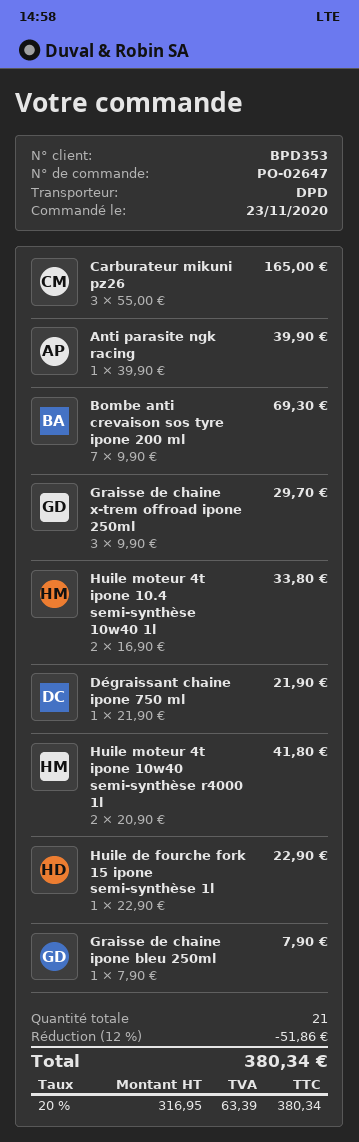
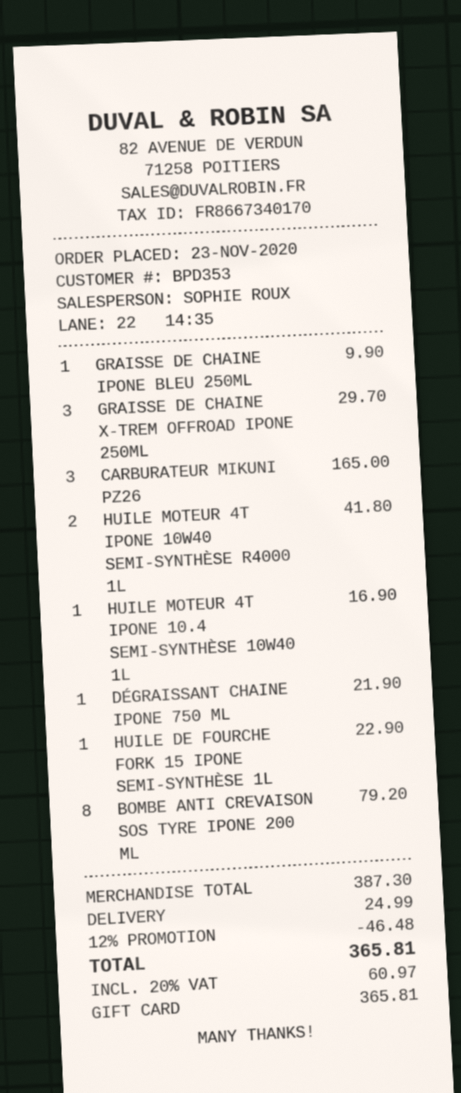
Anti parasite ngk racing: 1 for 39.90 -> none
Bombe anti crevaison sos tyre ipone 200 ml: 7 for 69.30 -> 8 for 79.20
Huile moteur 4t ipone 10.4 semi-synthèse 10w40 1l: 2 for 33.80 -> 1 for 16.90
Graisse de chaine ipone bleu 250ml: 1 for 7.90 -> 1 for 9.90
discount: 12% = 51.86 -> 12% = 46.48
shipping: none -> 24.99
tax: 20% = 63.39 -> 20% = 60.97
total: 380.34 -> 365.81

